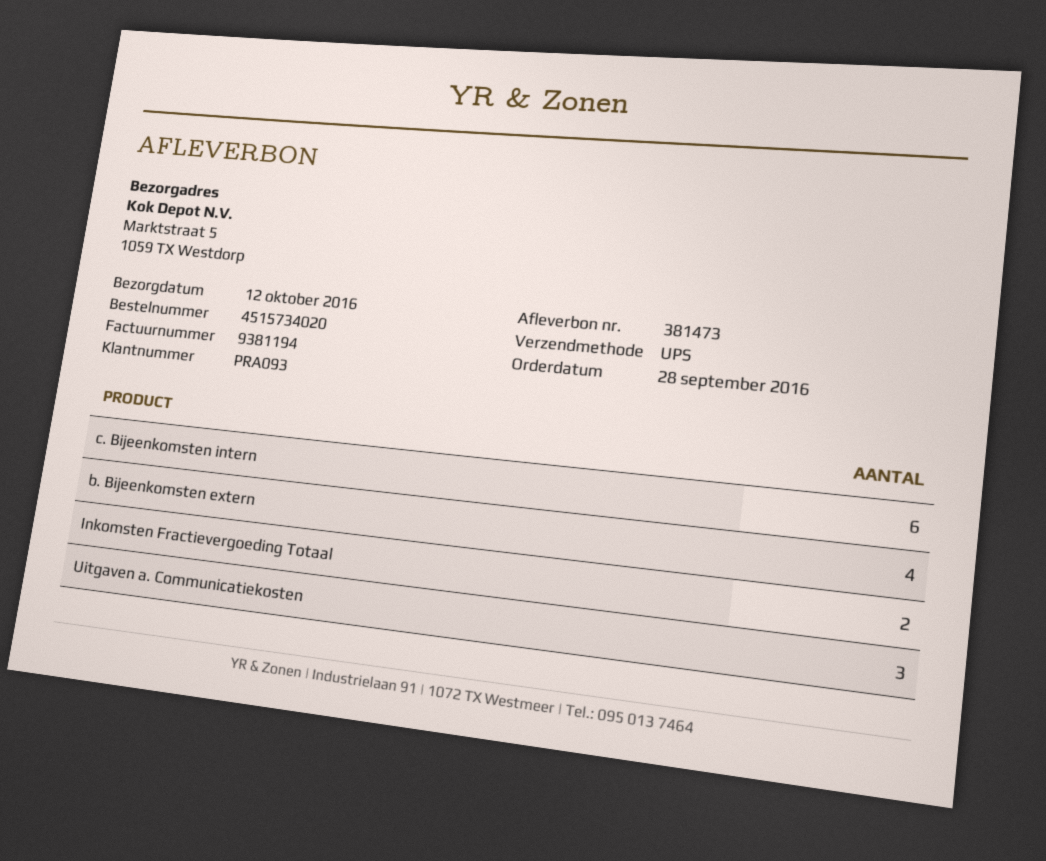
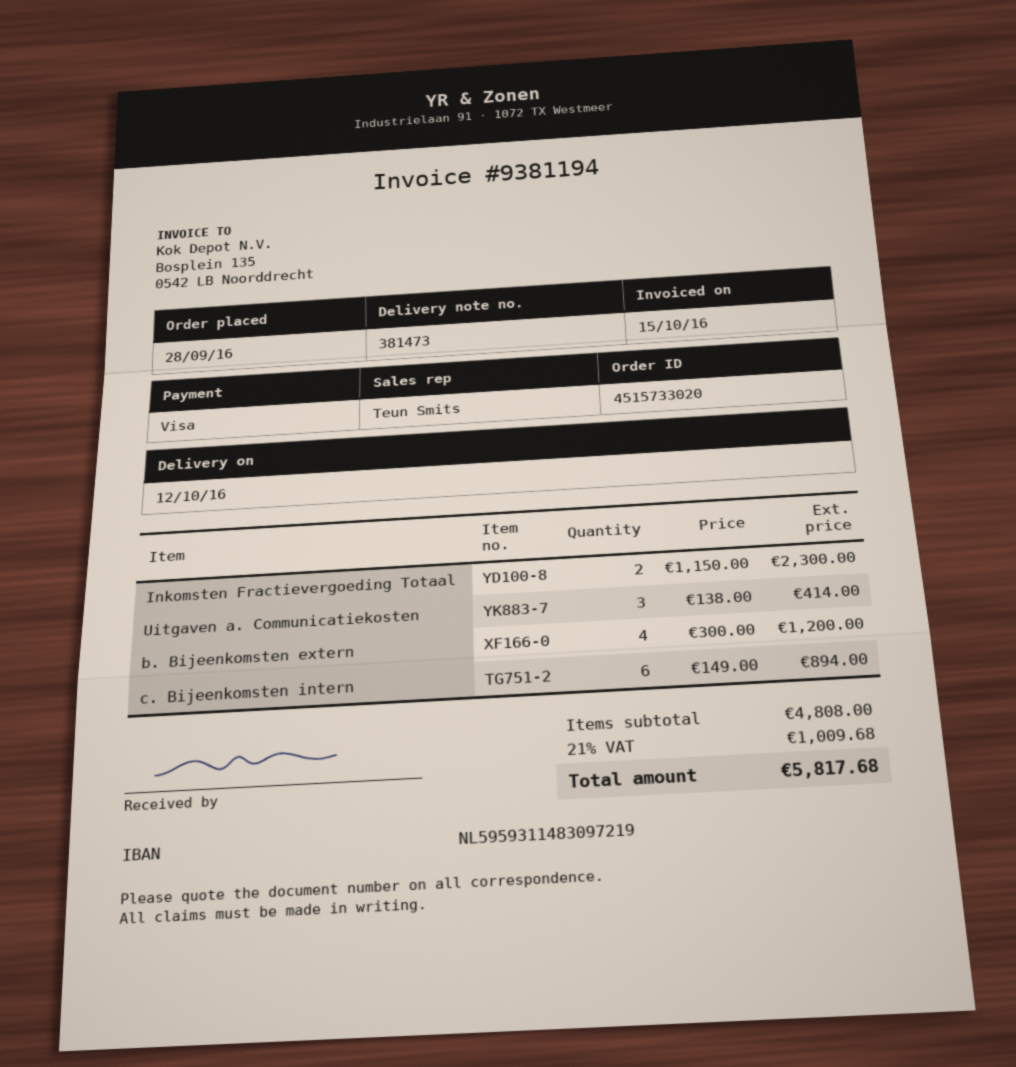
order number: 4515734020 -> 4515733020

